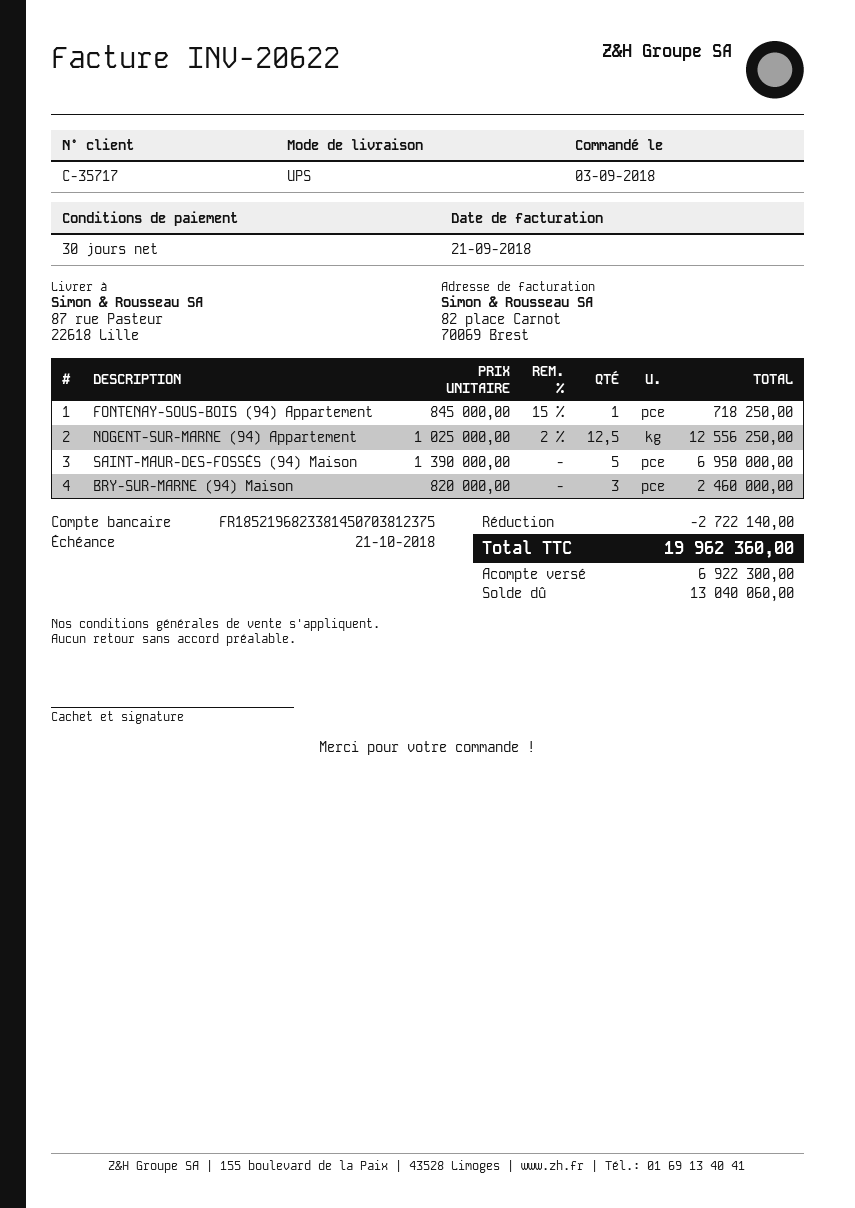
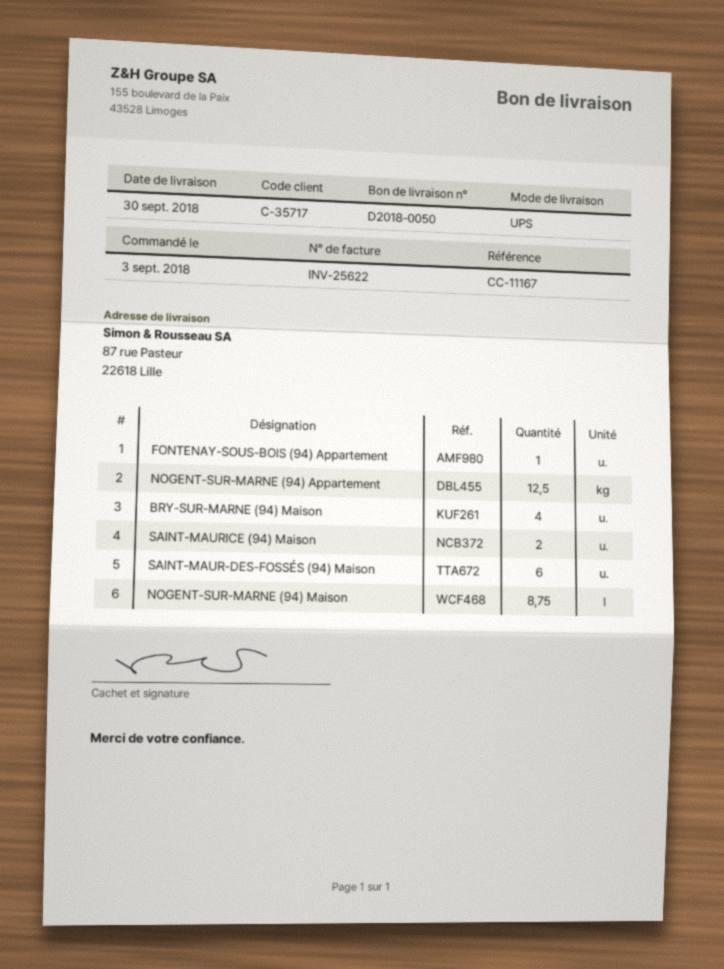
invoice number: INV-20622 -> INV-25622
SAINT-MAUR-DES-FOSSÉS (94) Maison: 5 -> 6
BRY-SUR-MARNE (94) Maison: 3 -> 4
SAINT-MAURICE (94) Maison: none -> 2
NOGENT-SUR-MARNE (94) Maison: none -> 8.75

